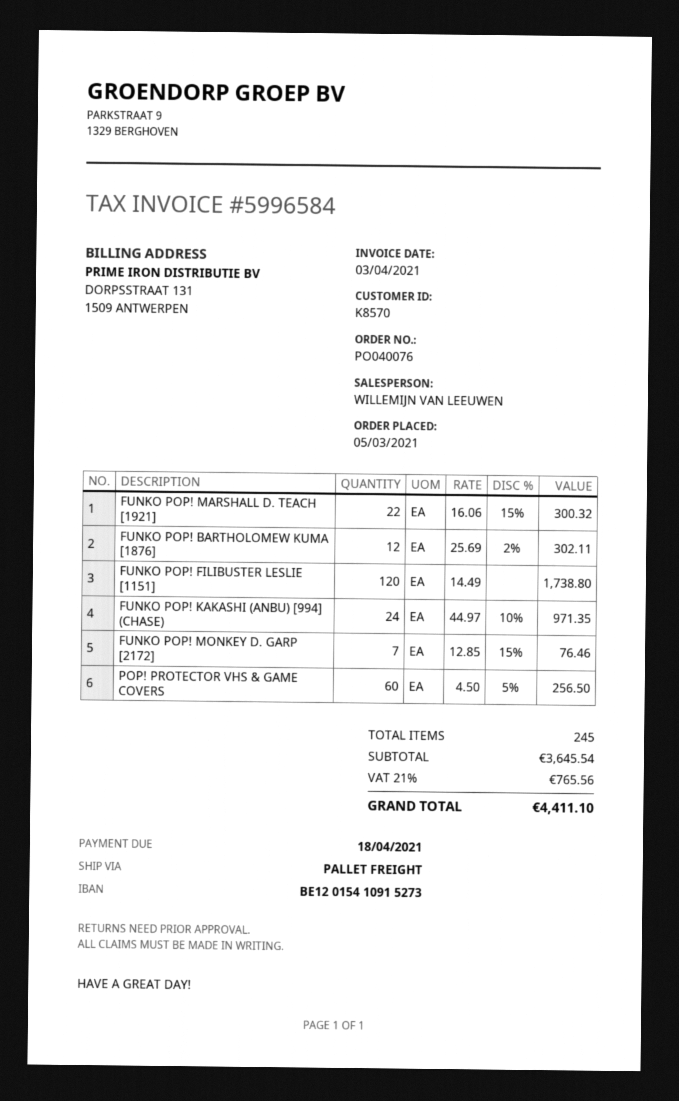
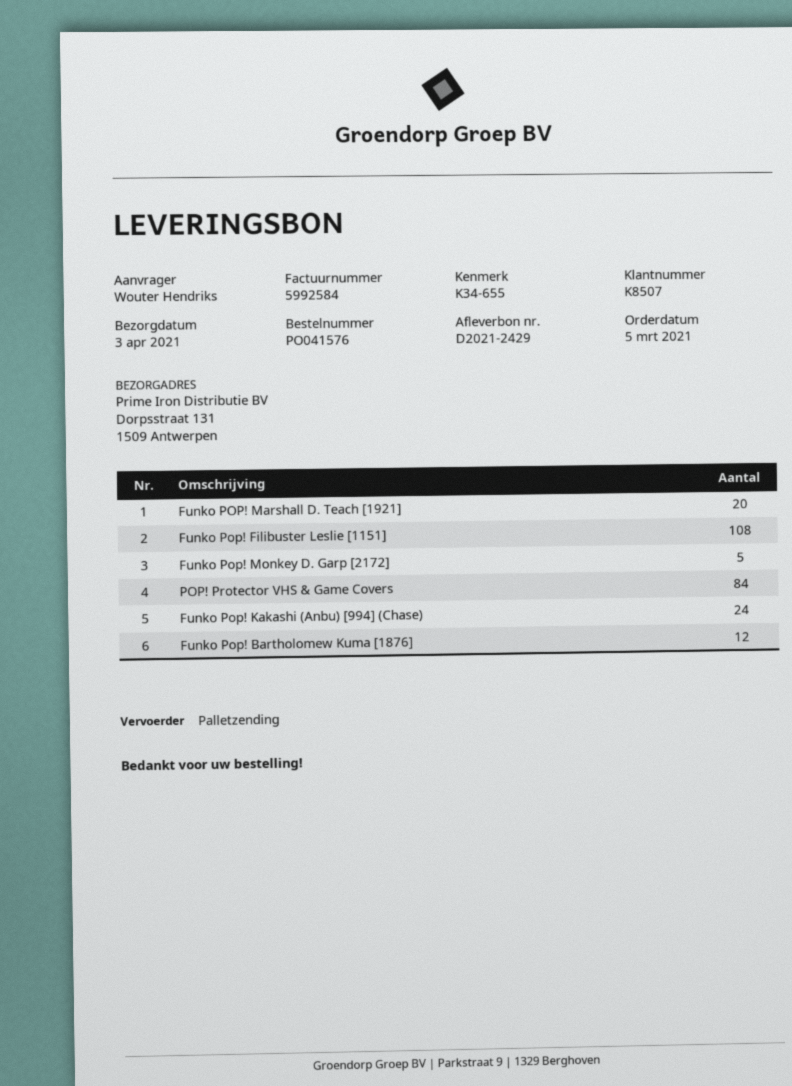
order number: PO040076 -> PO041576
invoice number: 5996584 -> 5992584
customer number: K8570 -> K8507
FUNKO POP! MARSHALL D. TEACH [1921]: 22 -> 20
FUNKO POP! FILIBUSTER LESLIE [1151]: 120 -> 108
FUNKO POP! MONKEY D. GARP [2172]: 7 -> 5
POP! PROTECTOR VHS & GAME COVERS: 60 -> 84

